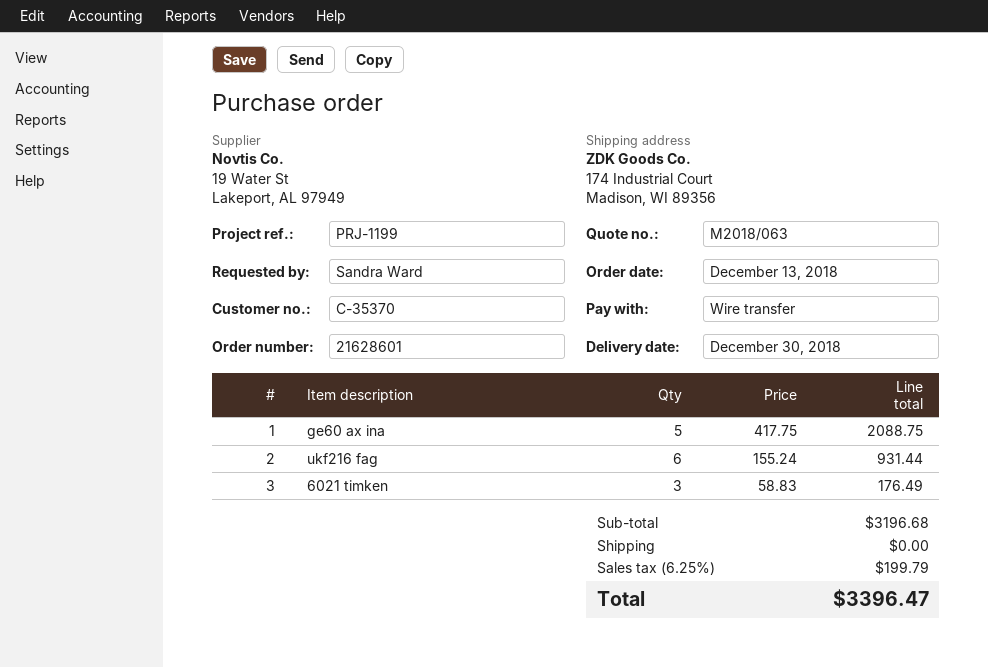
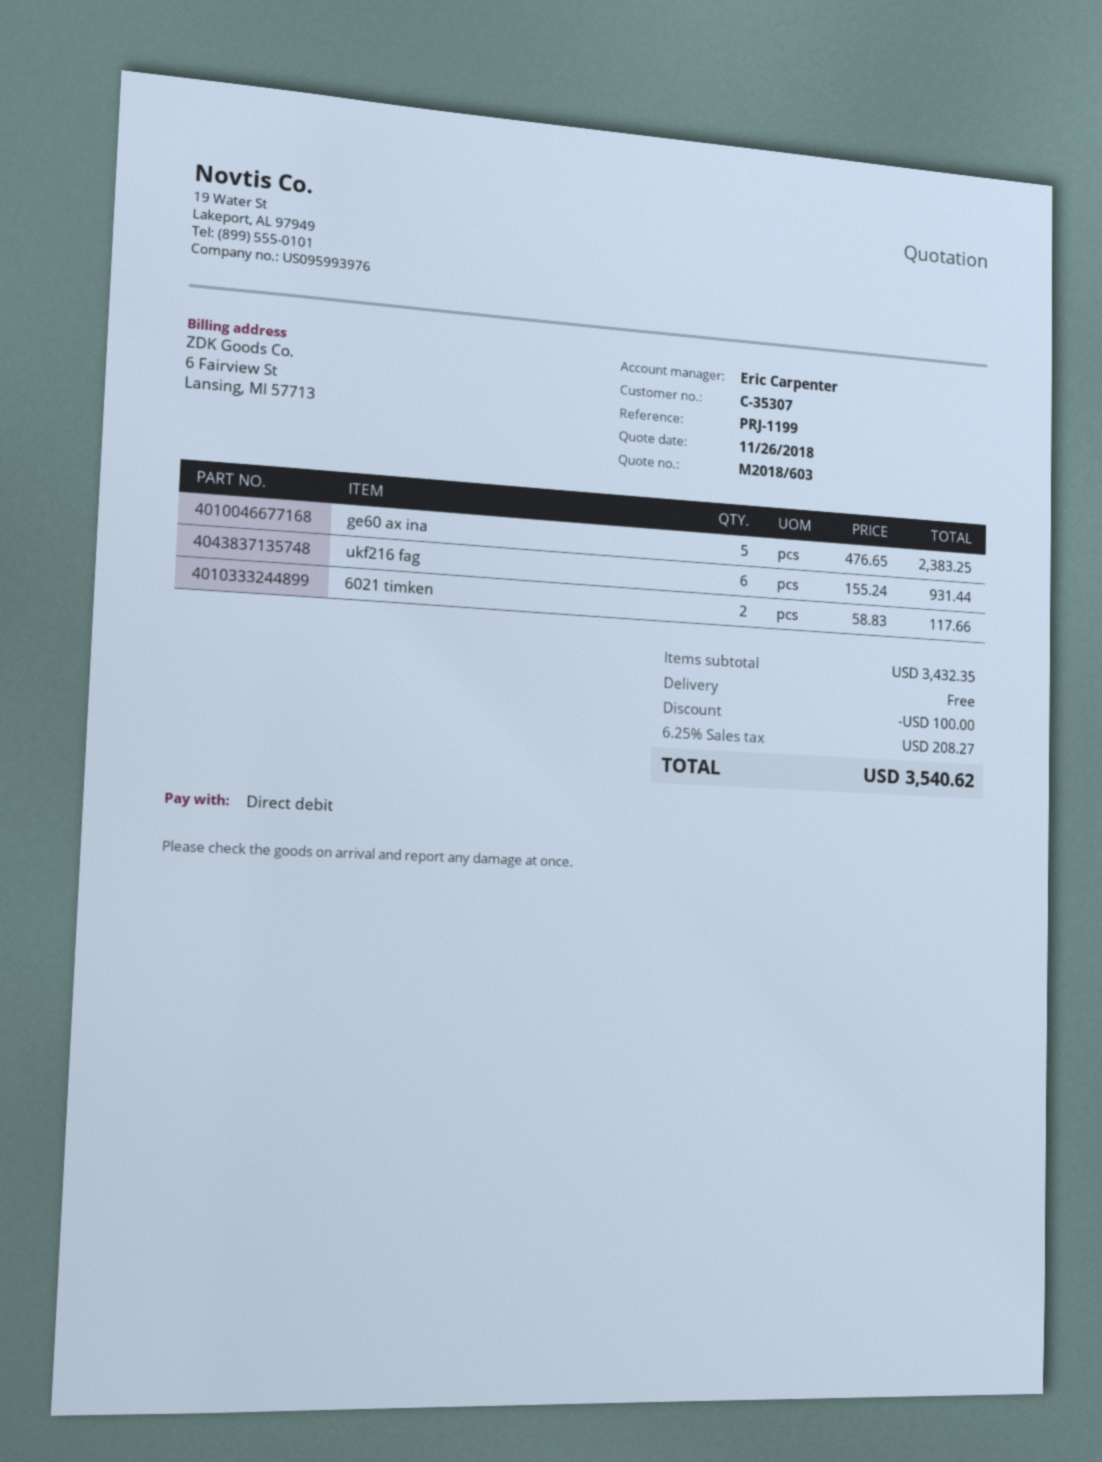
quote number: M2018/063 -> M2018/603
customer number: C-35370 -> C-35307
payment method: bank transfer -> direct debit
ge60 ax ina: 5 x 417.75 = 2088.75 -> 5 x 476.65 = 2383.25
6021 timken: 3 x 58.83 = 176.49 -> 2 x 58.83 = 117.66
subtotal: 3196.68 -> 3432.35
discount: none -> 100.00
tax: 6.25% = 199.79 -> 6.25% = 208.27
total: 3396.47 -> 3540.62

